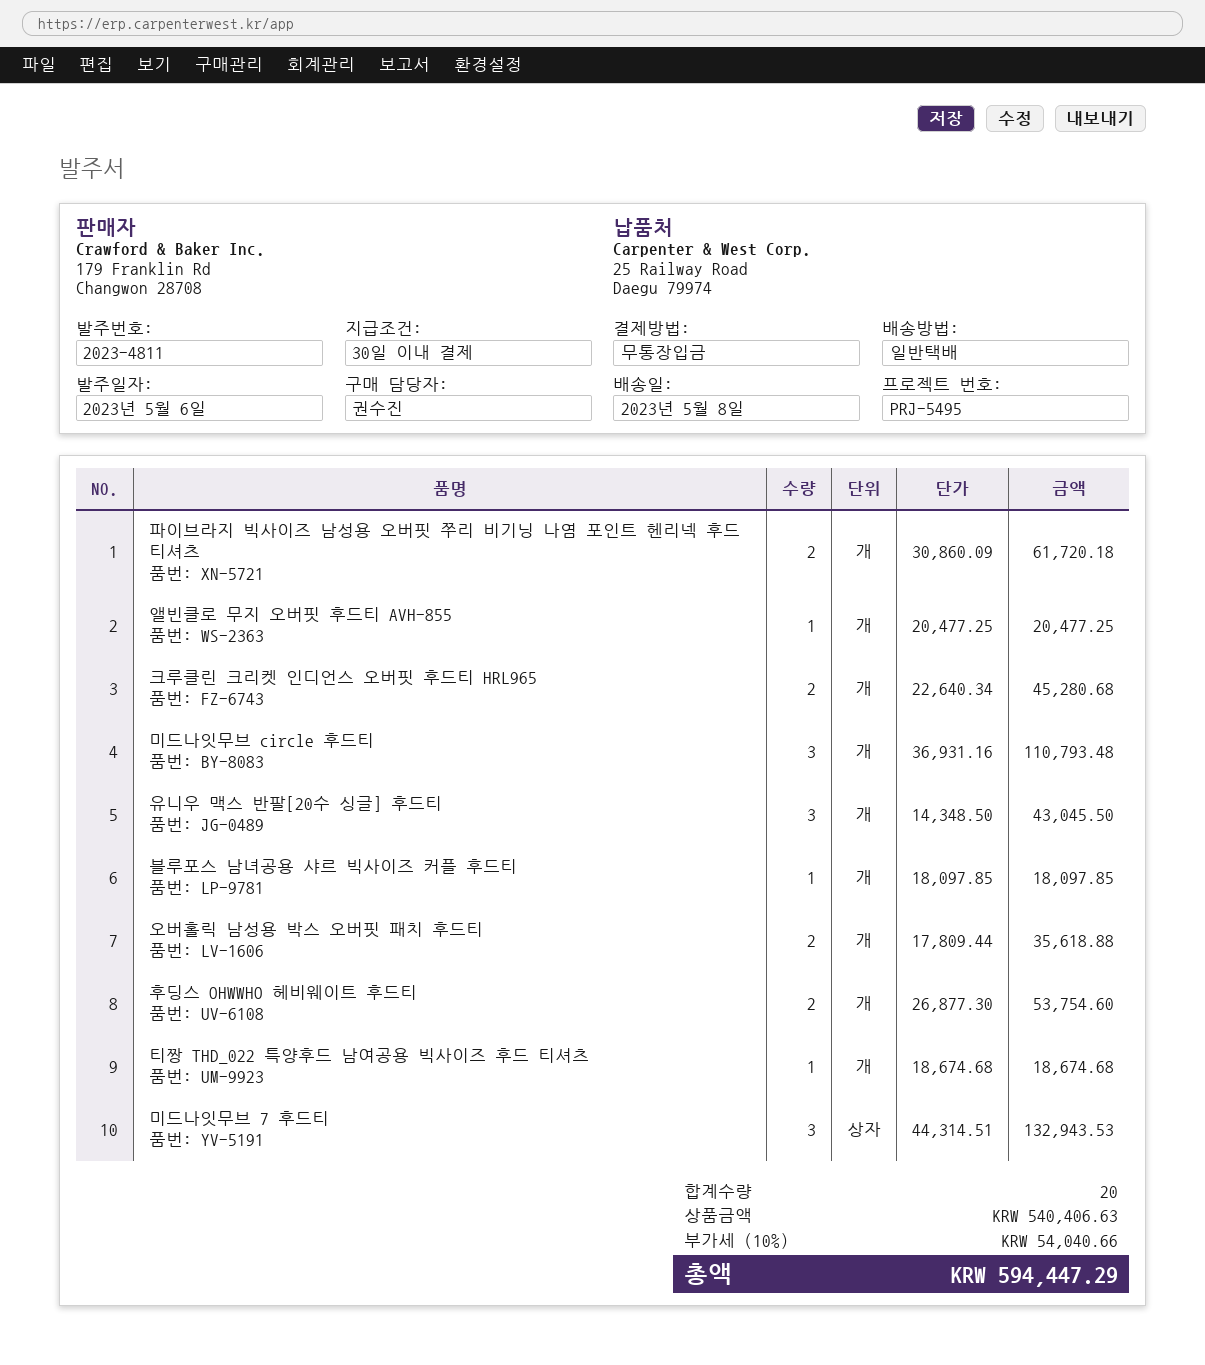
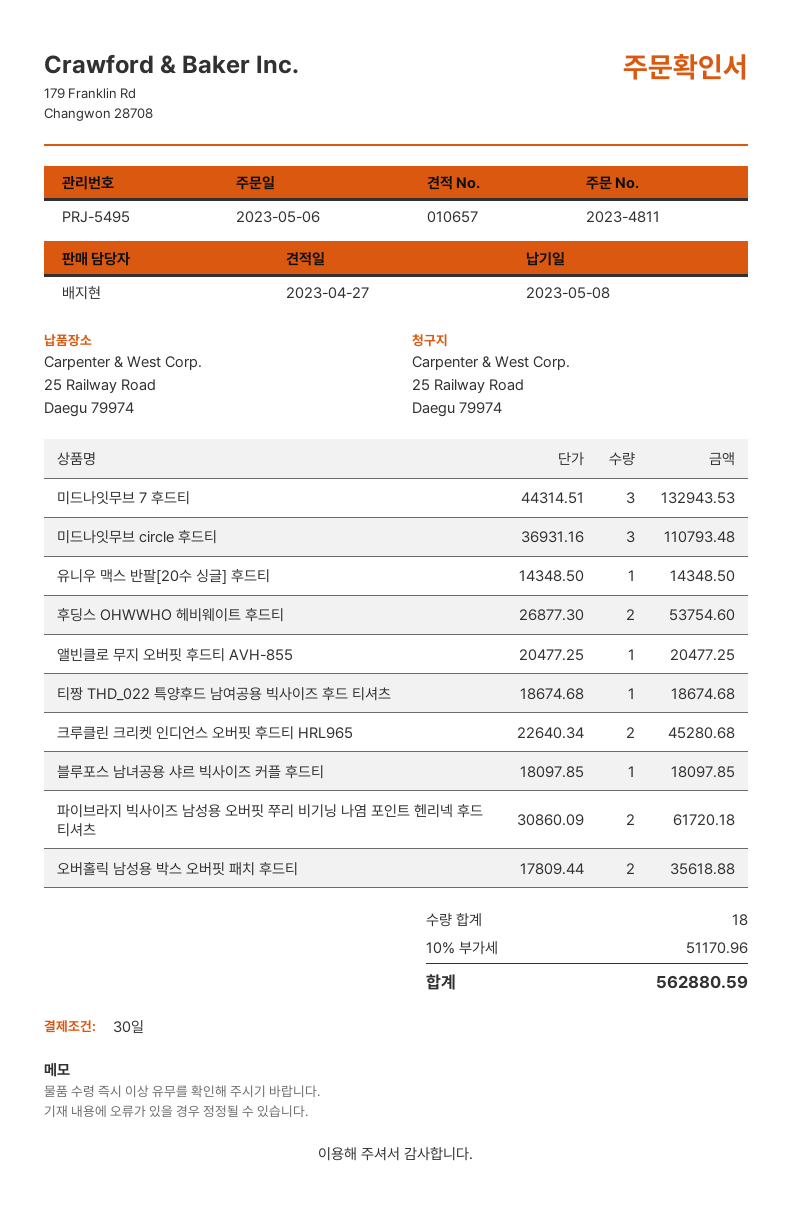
유니우 맥스 반팔[20수 싱글] 후드티: 3 x 14348.50 = 43045.50 -> 1 x 14348.50 = 14348.50
total quantity: 20 -> 18
tax: 10% = 54040.66 -> 10% = 51170.96
total: 594447.29 -> 562880.59

